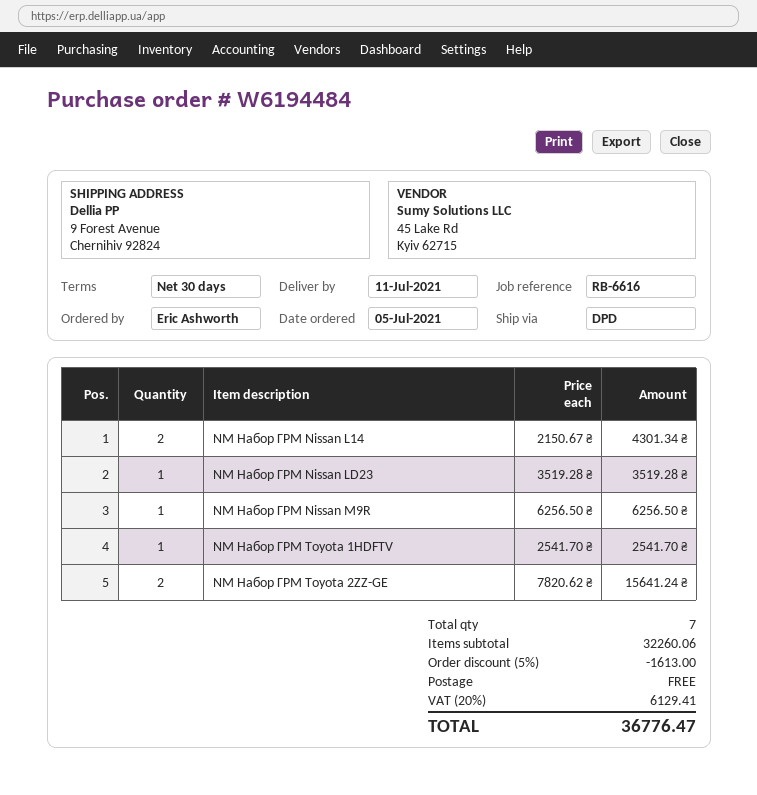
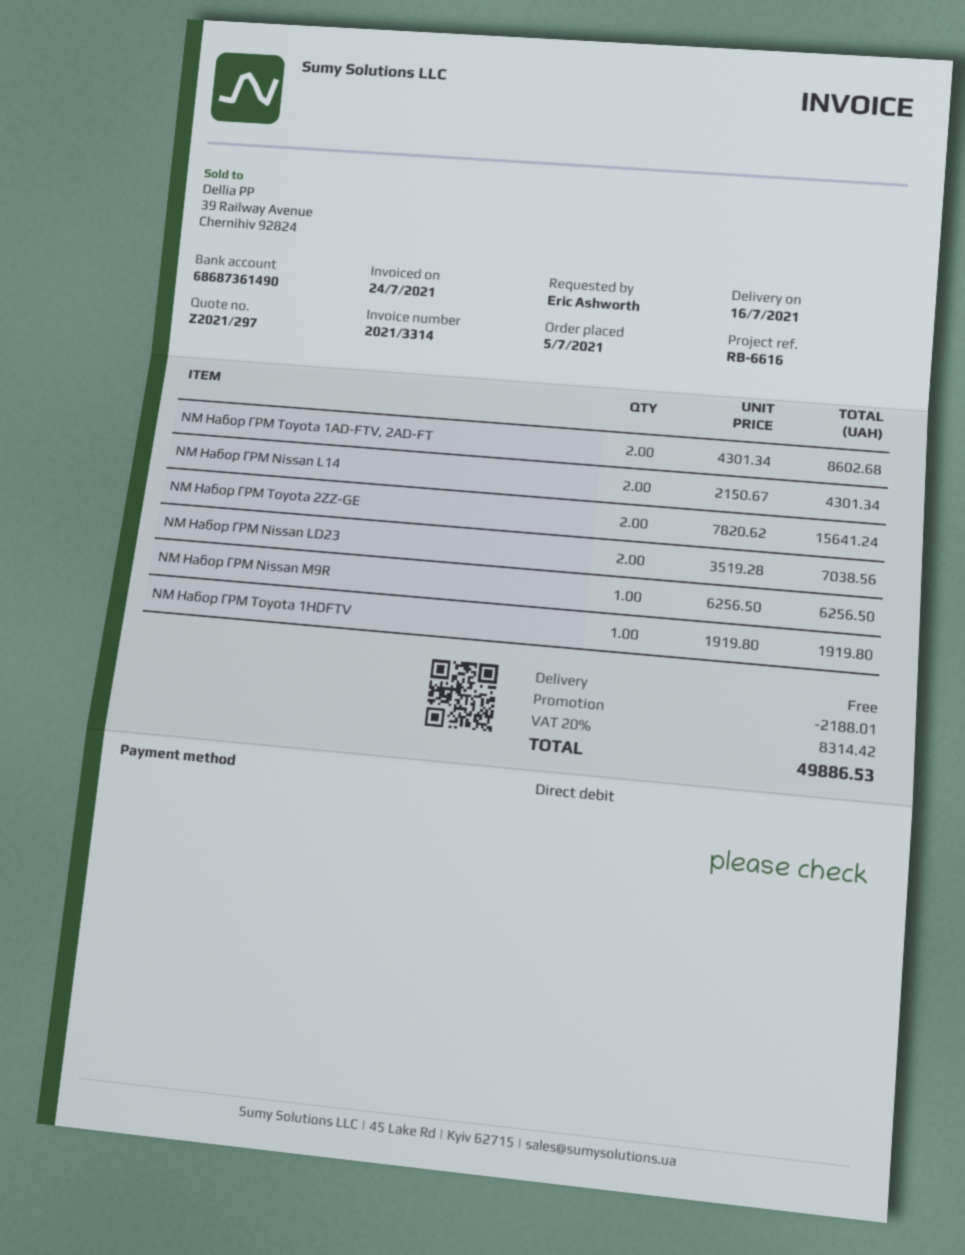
delivery date: 2021-07-11 -> 2021-07-16
NM Набор ГРМ Nissan LD23: 1 x 3519.28 = 3519.28 -> 2 x 3519.28 = 7038.56
NM Набор ГРМ Toyota 1HDFTV: 1 x 2541.70 = 2541.70 -> 1 x 1919.80 = 1919.80
NM Набор ГРМ Toyota 1AD-FTV, 2AD-FT: none -> 2 x 4301.34 = 8602.68
discount: 1613.00 -> 2188.01
tax: 20% = 6129.41 -> 20% = 8314.42
total: 36776.47 -> 49886.53

